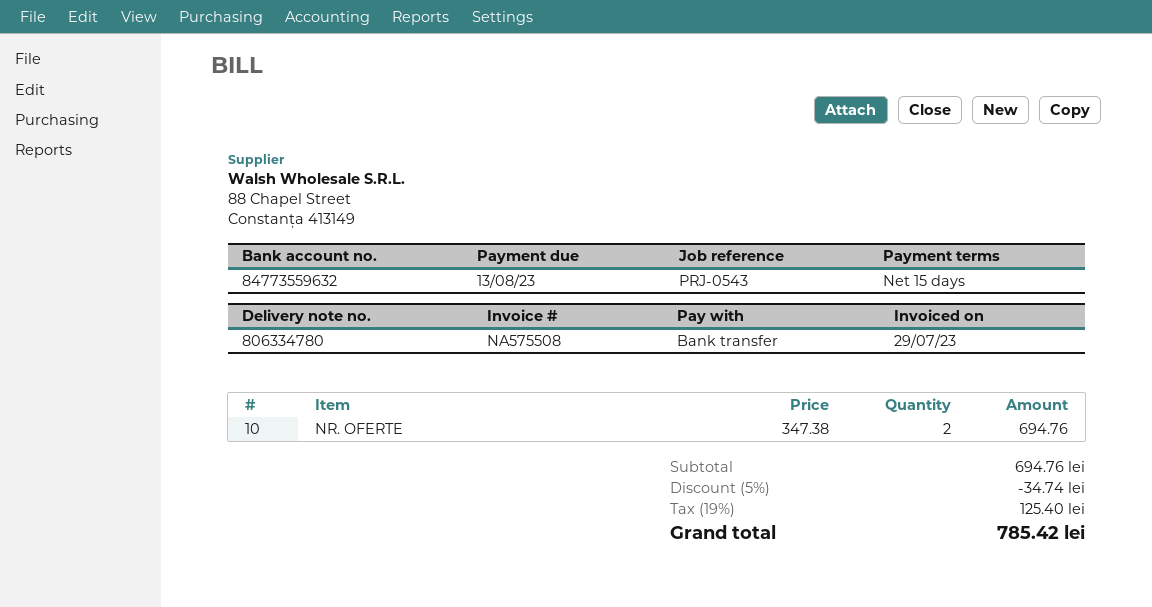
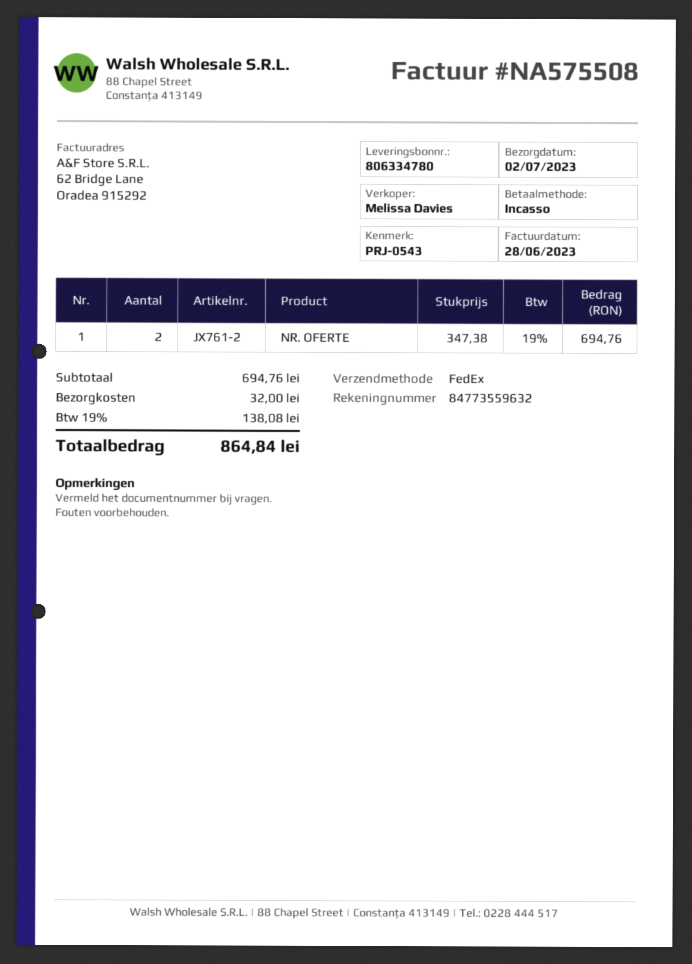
invoice date: 2023-07-29 -> 2023-06-28
payment method: bank transfer -> direct debit
discount: 5% = 34.74 -> none
shipping: none -> 32.00
tax: 19% = 125.40 -> 19% = 138.08
total: 785.42 -> 864.84

